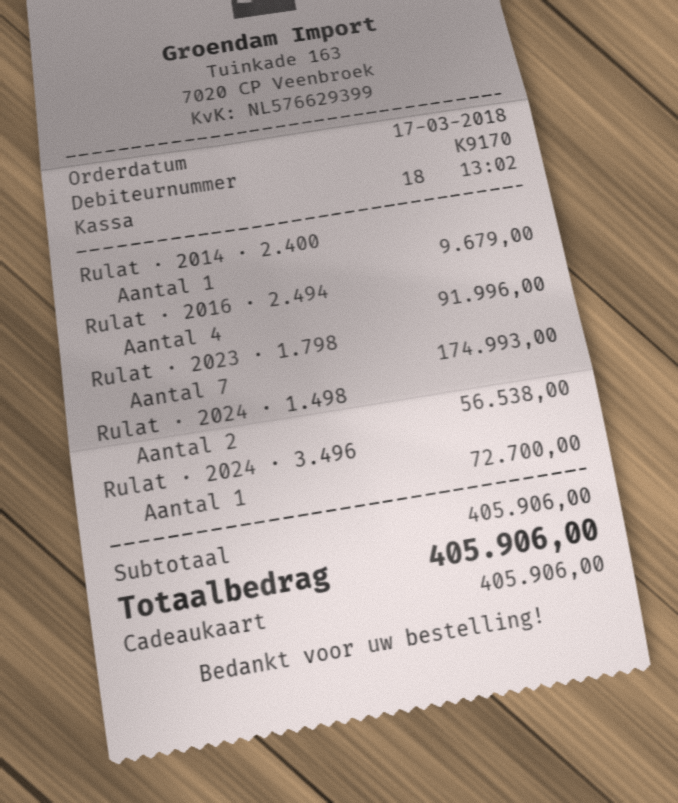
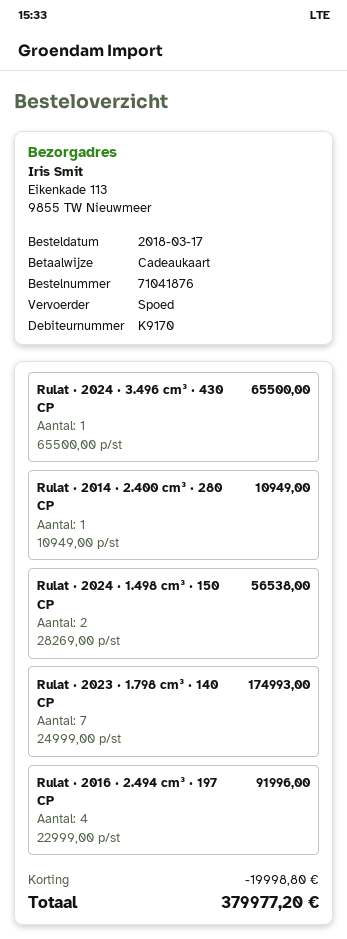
Rulat · 2014 · 2.400: 1 for 9679.00 -> 1 for 10949.00
Rulat · 2024 · 3.496: 1 for 72700.00 -> 1 for 65500.00
discount: none -> 19998.80
total: 405906.00 -> 379977.20

